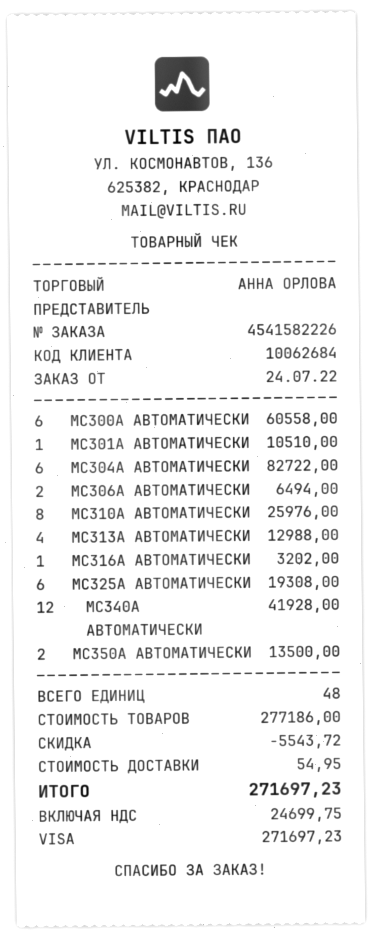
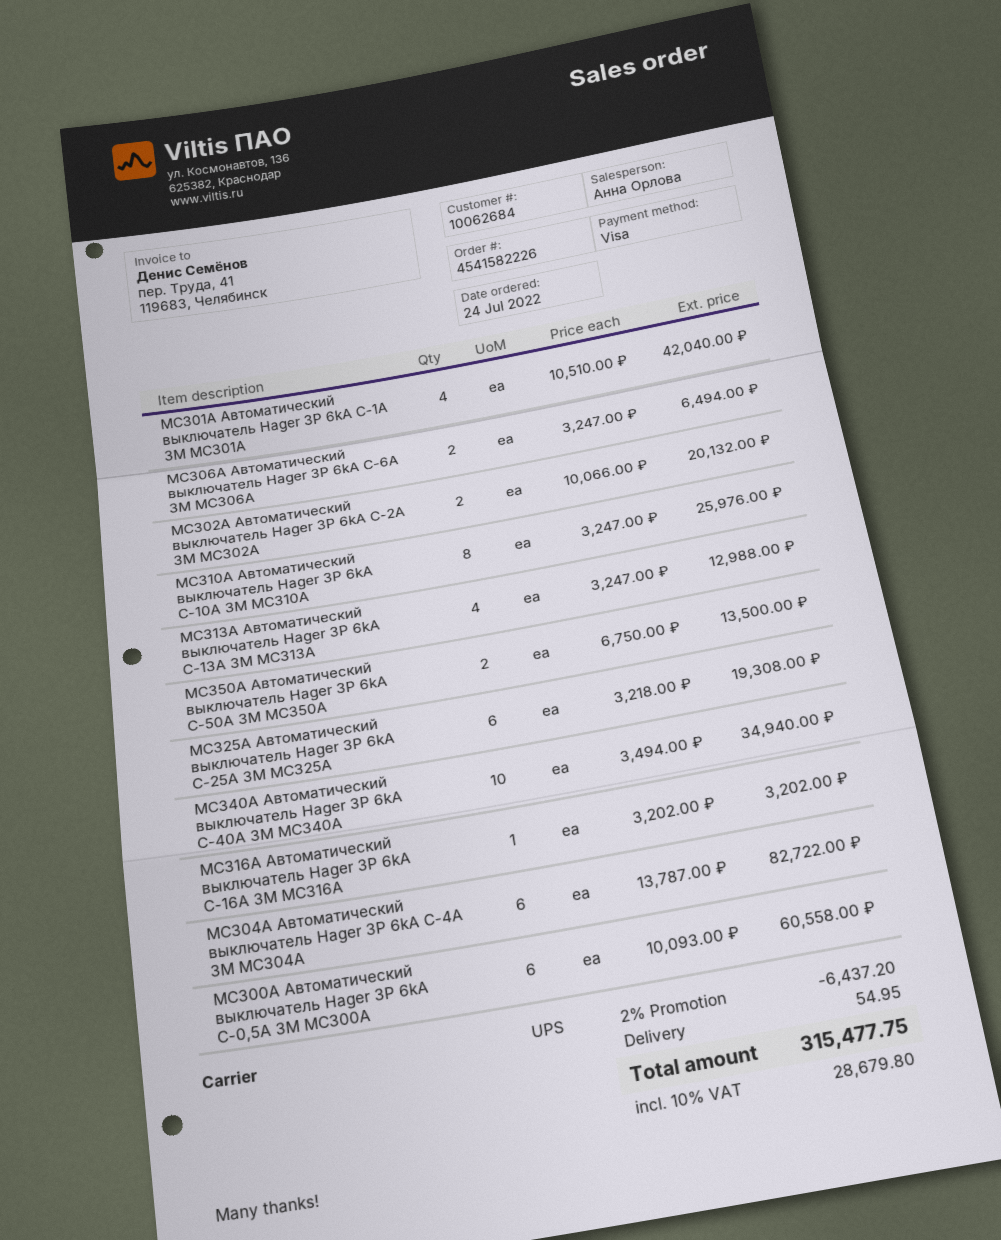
MC301A АВТОМАТИЧЕСКИ: 1 for 10510.00 -> 4 for 42040.00
MC340A АВТОМАТИЧЕСКИ: 12 for 41928.00 -> 10 for 34940.00
MC302A Автоматический выключатель Hager 3P 6kA C-2A 3M MC302A: none -> 2 for 20132.00
discount: 5543.72 -> 6437.20
tax: 24699.75 -> 28679.80
total: 271697.23 -> 315477.75

